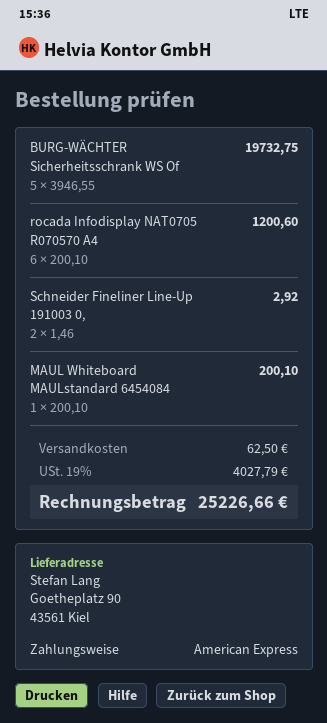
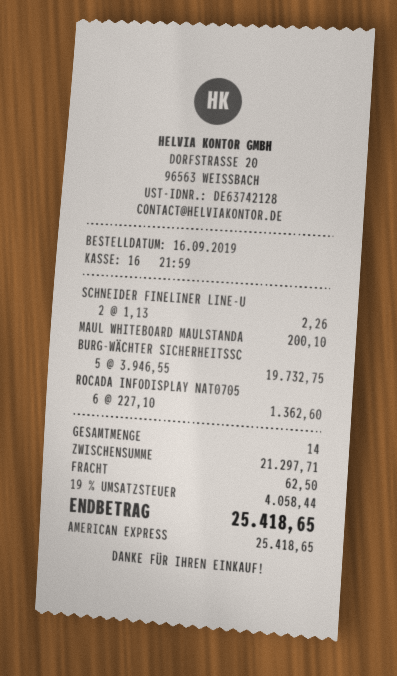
rocada Infodisplay NAT0705 R070570 A4: 6 x 200.10 = 1200.60 -> 6 x 227.10 = 1362.60
Schneider Fineliner Line-Up 191003 0,: 2 x 1.46 = 2.92 -> 2 x 1.13 = 2.26
tax: 19% = 4027.79 -> 19% = 4058.44
total: 25226.66 -> 25418.65

